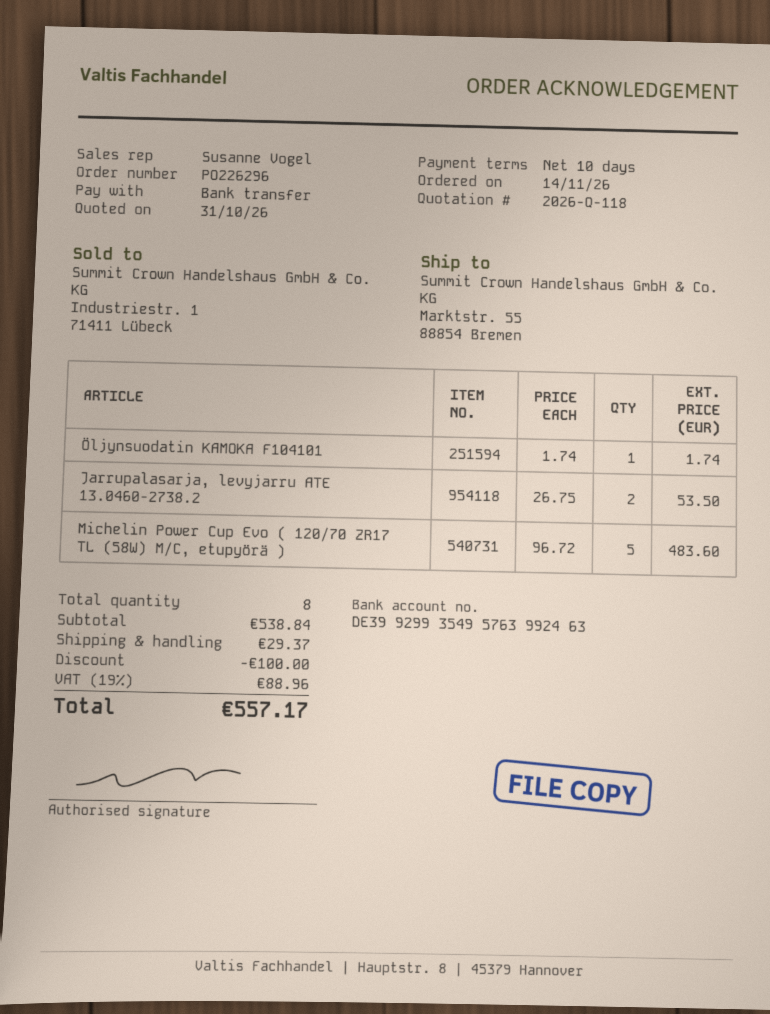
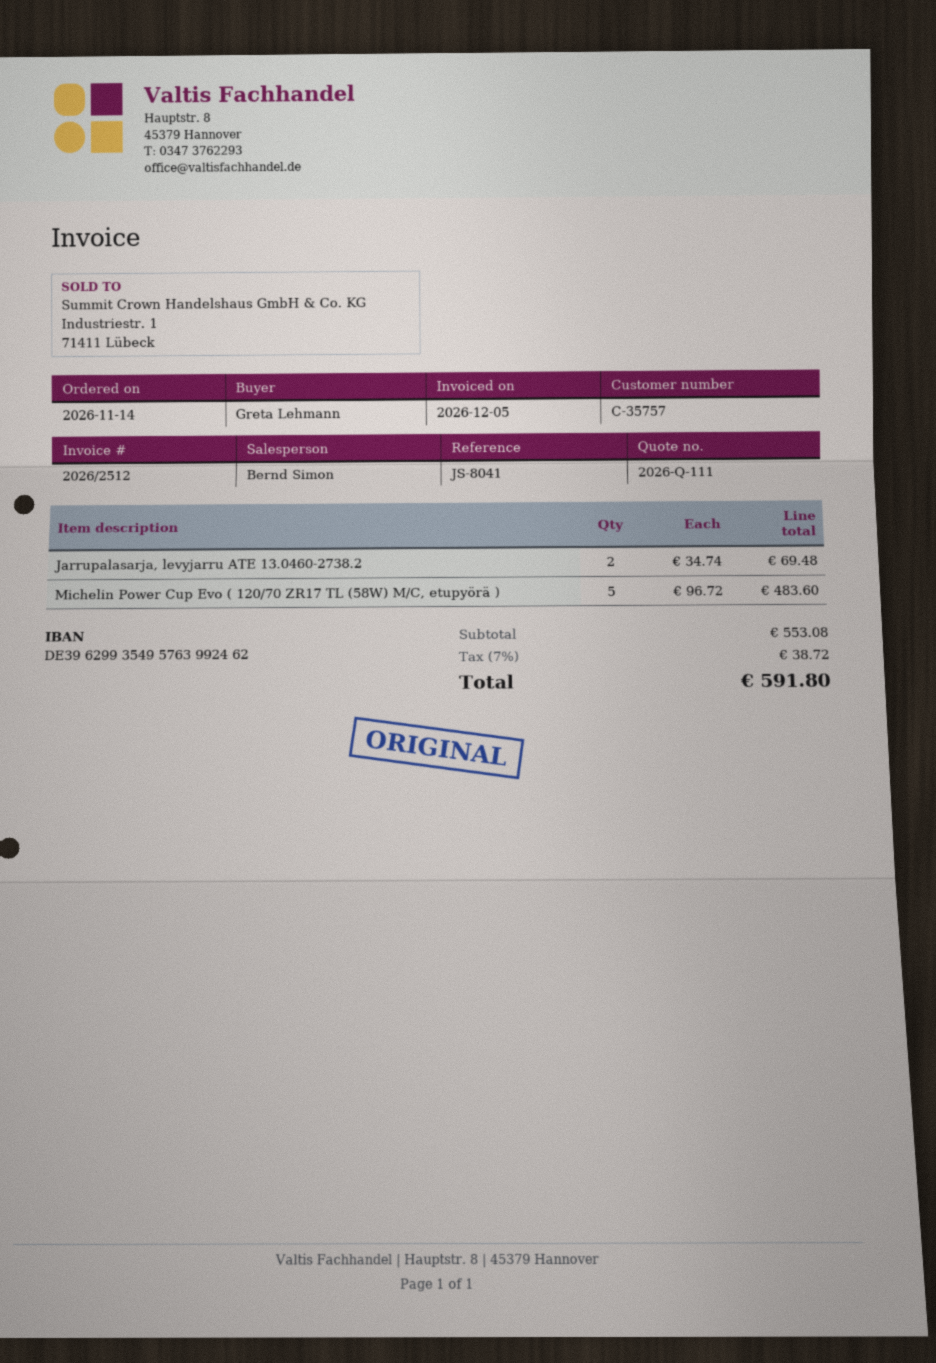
quote number: 2026-Q-118 -> 2026-Q-111
sales rep: Susanne Vogel -> Bernd Simon
bank account: DE39929935495763992463 -> DE39629935495763992462
Öljynsuodatin KAMOKA F104101: 1 x 1.74 = 1.74 -> none
Jarrupalasarja, levyjarru ATE 13.0460-2738.2: 2 x 26.75 = 53.50 -> 2 x 34.74 = 69.48
subtotal: 538.84 -> 553.08
discount: 100.00 -> none
shipping: 29.37 -> none
tax: 19% = 88.96 -> 7% = 38.72
total: 557.17 -> 591.80

